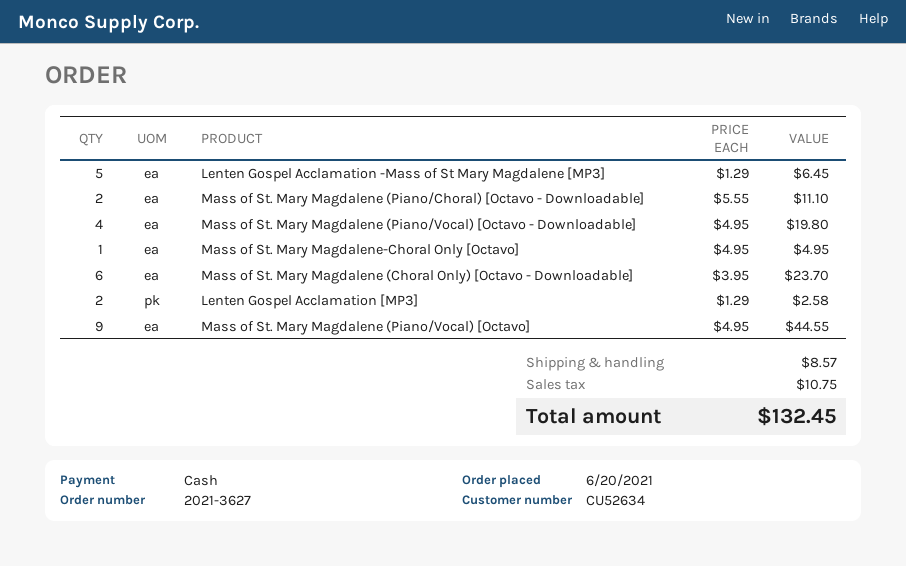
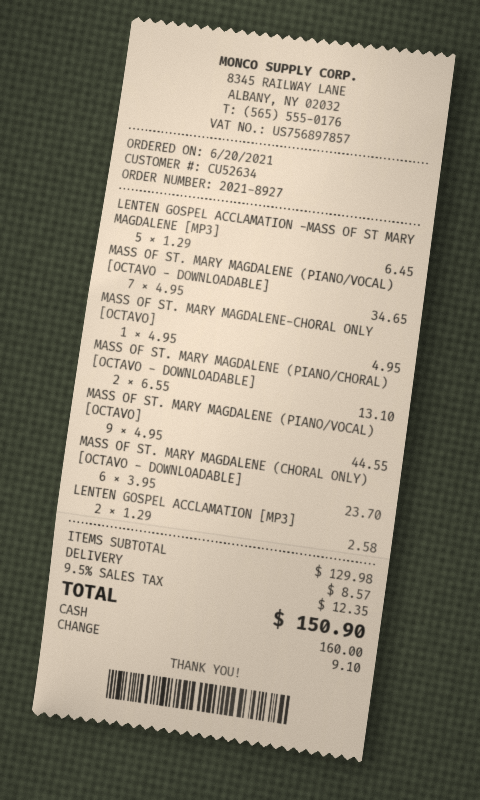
order number: 2021-3627 -> 2021-8927
Mass of St. Mary Magdalene (Piano/Choral) [Octavo - Downloadable]: 2 x 5.55 = 11.10 -> 2 x 6.55 = 13.10
Mass of St. Mary Magdalene (Piano/Vocal) [Octavo - Downloadable]: 4 x 4.95 = 19.80 -> 7 x 4.95 = 34.65
tax: 10.75 -> 12.35
total: 132.45 -> 150.90

